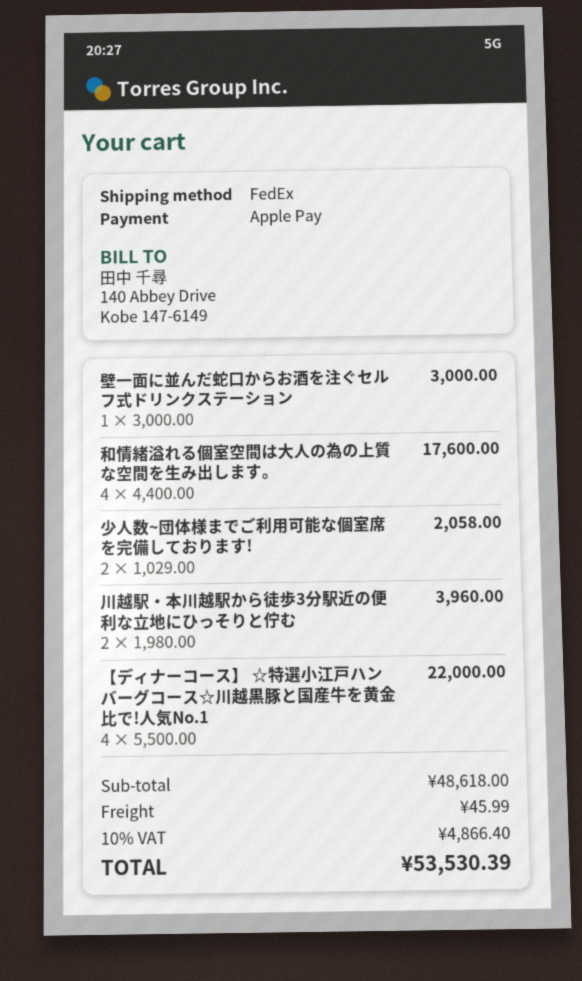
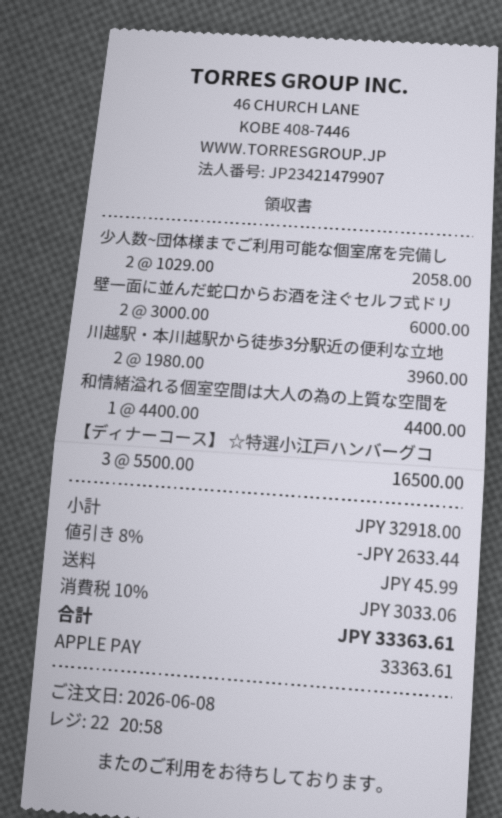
壁一面に並んだ蛇口からお酒を注ぐセルフ式ドリンクステーション: 1 x 3000.00 = 3000.00 -> 2 x 3000.00 = 6000.00
和情緒溢れる個室空間は大人の為の上質な空間を生み出します。: 4 x 4400.00 = 17600.00 -> 1 x 4400.00 = 4400.00
【ディナーコース】 ☆特選小江戸ハンバーグコース☆川越黒豚と国産牛を黄金比で!人気No.1: 4 x 5500.00 = 22000.00 -> 3 x 5500.00 = 16500.00
subtotal: 48618.00 -> 32918.00
discount: none -> 8% = 2633.44
tax: 10% = 4866.40 -> 10% = 3033.06
total: 53530.39 -> 33363.61

